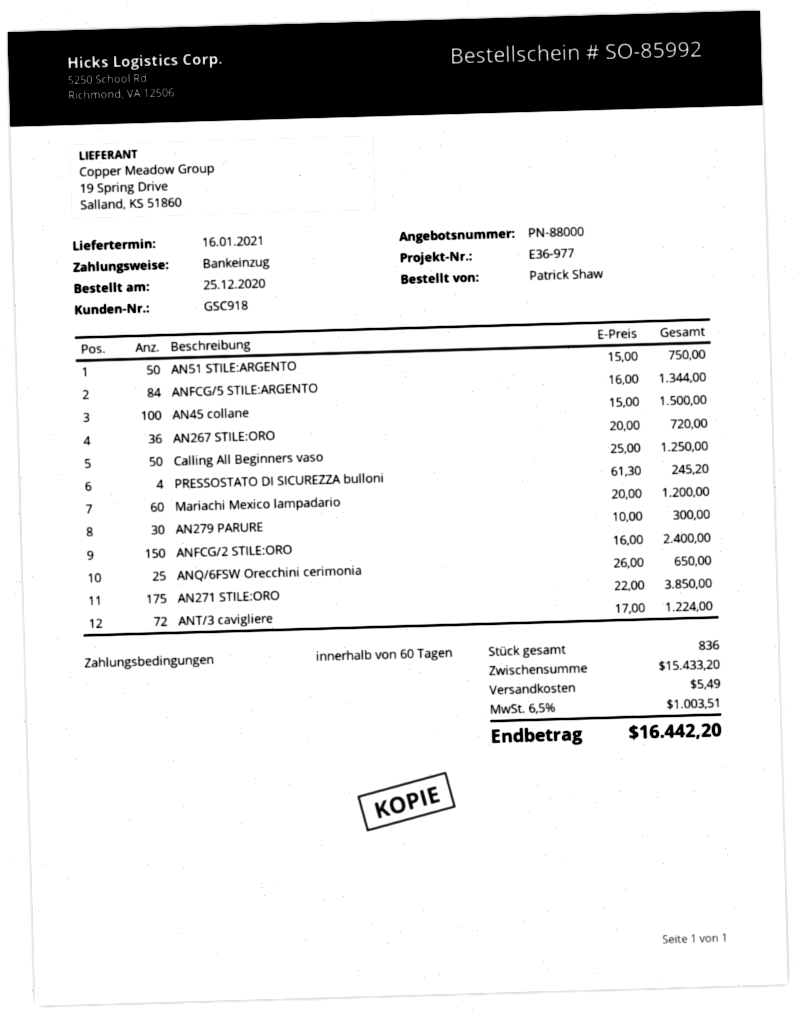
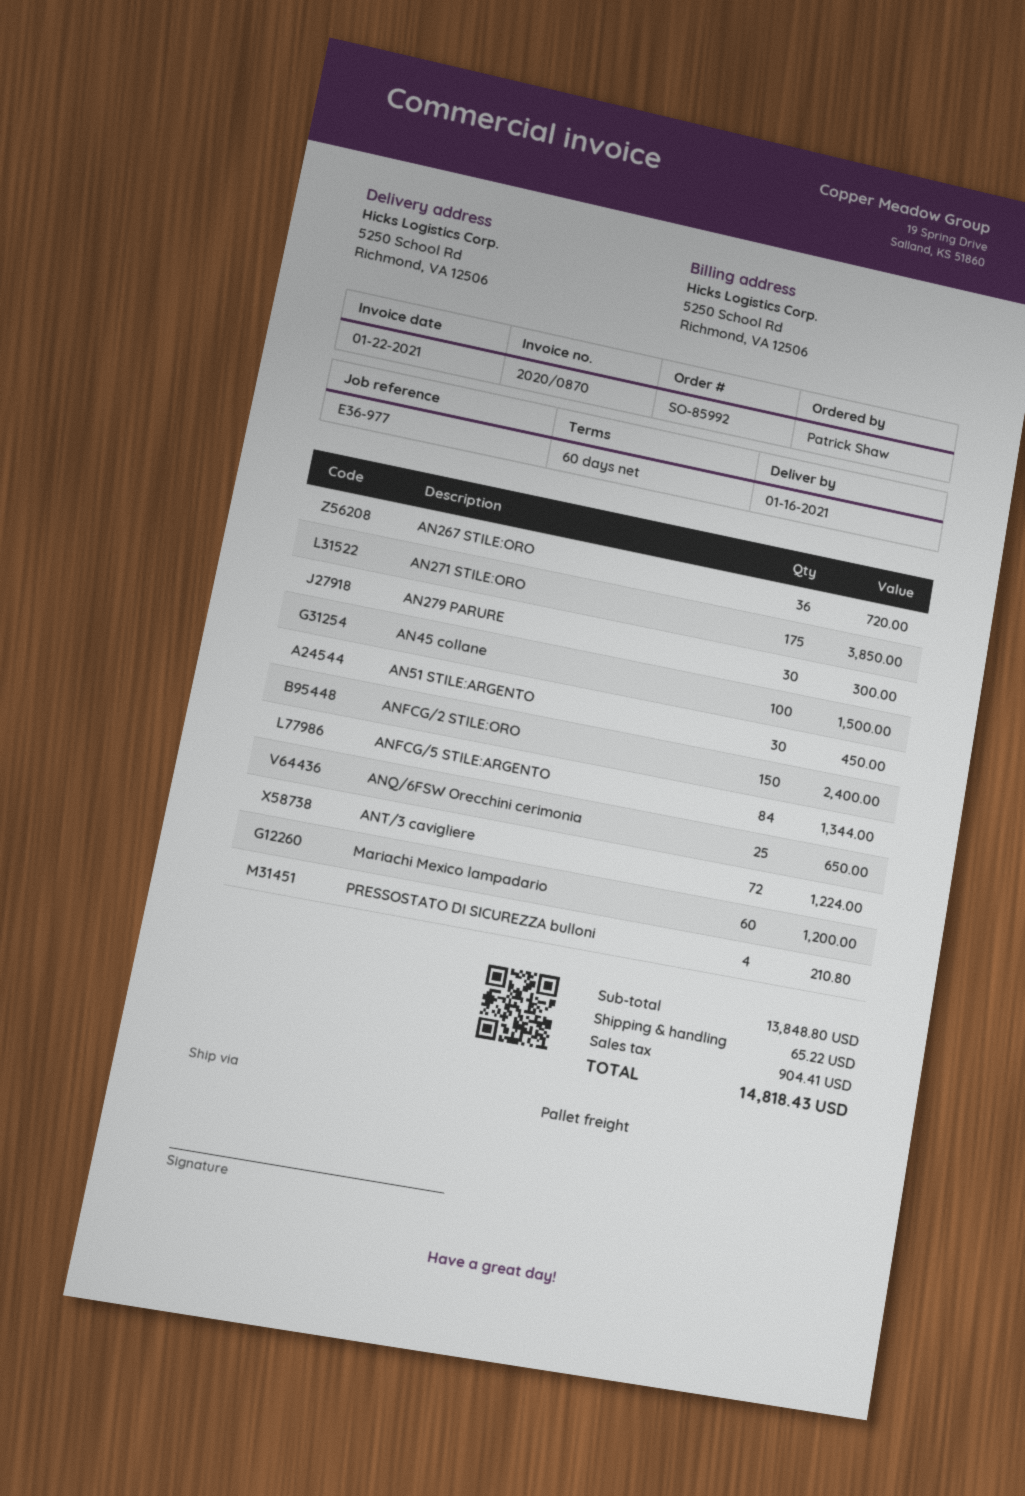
AN51 STILE:ARGENTO: 50 for 750.00 -> 30 for 450.00
Calling All Beginners vaso: 50 for 1250.00 -> none
PRESSOSTATO DI SICUREZZA bulloni: 4 for 245.20 -> 4 for 210.80
subtotal: 15433.20 -> 13848.80
shipping: 5.49 -> 65.22
tax: 1003.51 -> 904.41
total: 16442.20 -> 14818.43

